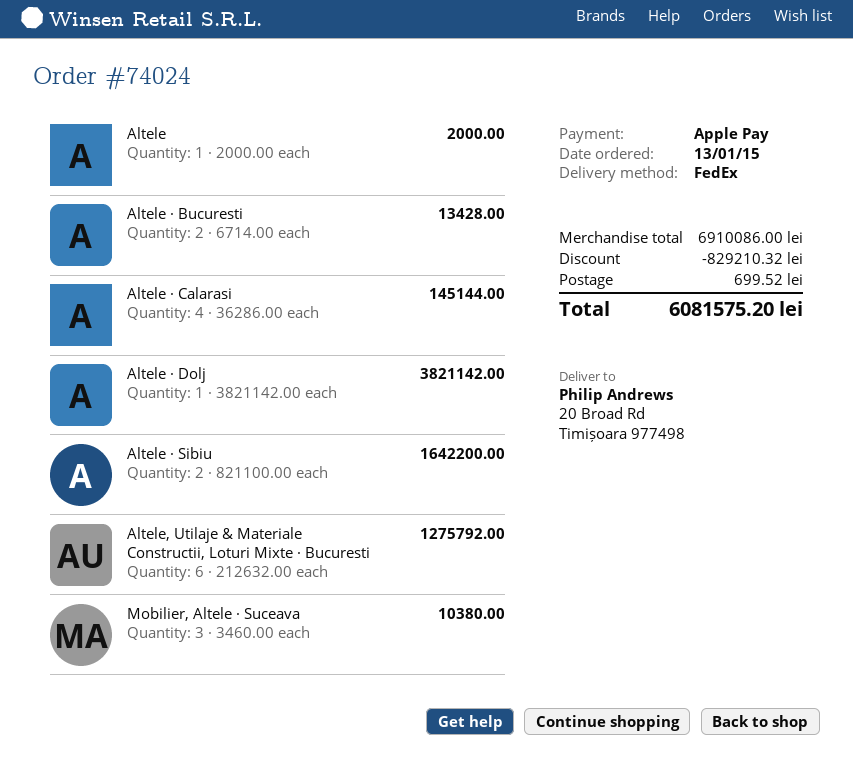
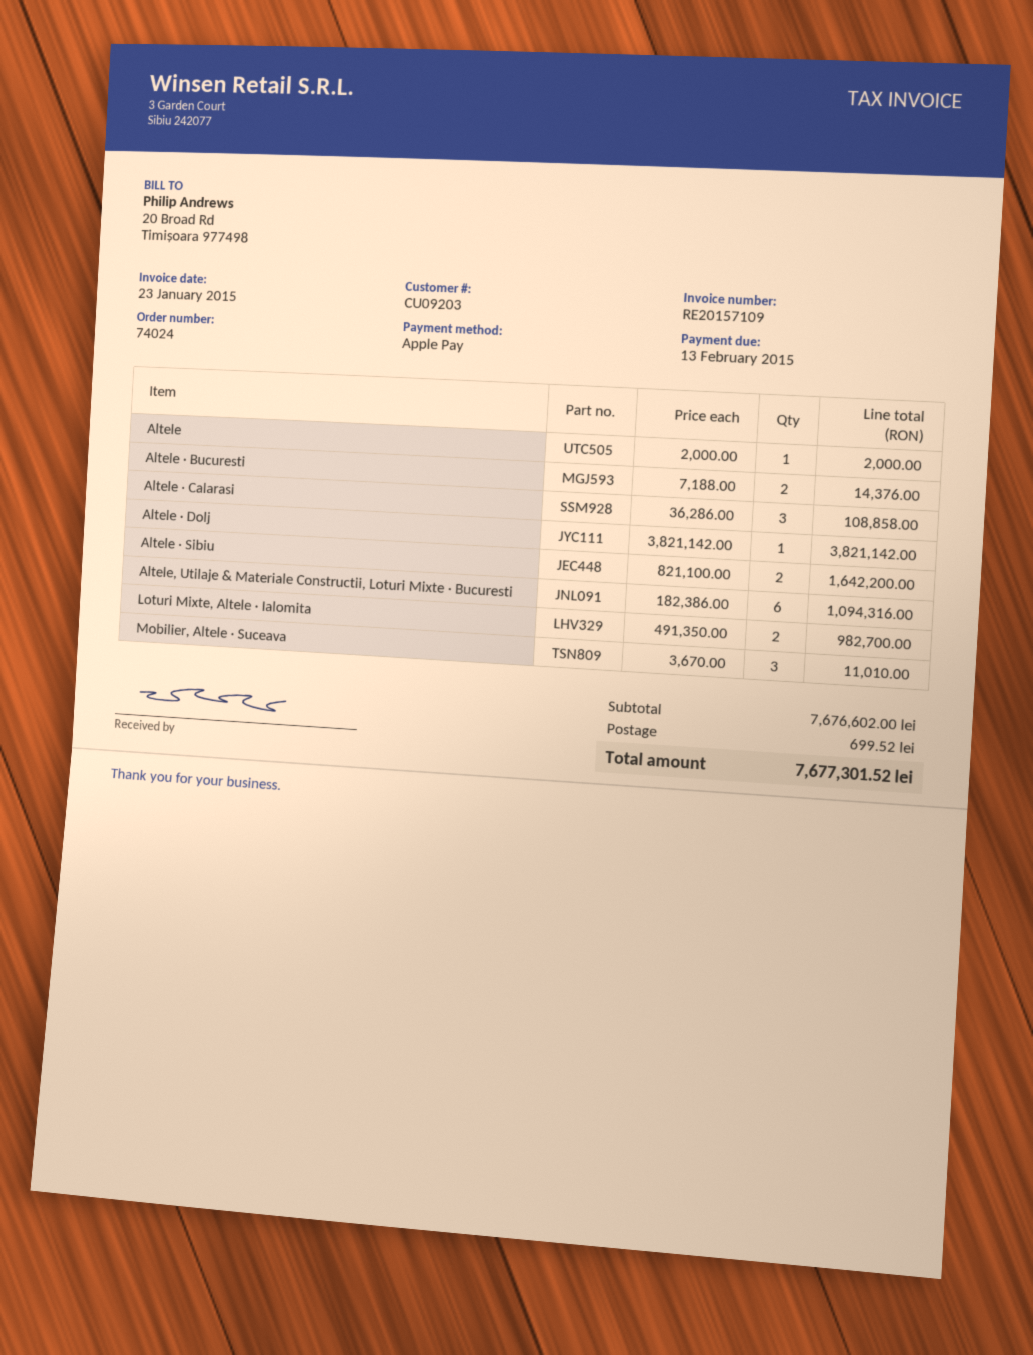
Altele · Bucuresti: 2 x 6714.00 = 13428.00 -> 2 x 7188.00 = 14376.00
Altele · Calarasi: 4 x 36286.00 = 145144.00 -> 3 x 36286.00 = 108858.00
Altele, Utilaje & Materiale Constructii, Loturi Mixte · Bucuresti: 6 x 212632.00 = 1275792.00 -> 6 x 182386.00 = 1094316.00
Mobilier, Altele · Suceava: 3 x 3460.00 = 10380.00 -> 3 x 3670.00 = 11010.00
Loturi Mixte, Altele · Ialomita: none -> 2 x 491350.00 = 982700.00
subtotal: 6910086.00 -> 7676602.00
discount: 829210.32 -> none
total: 6081575.20 -> 7677301.52

